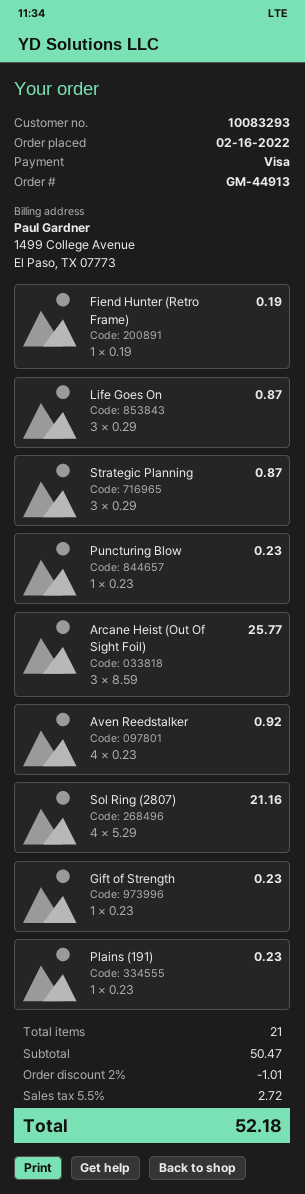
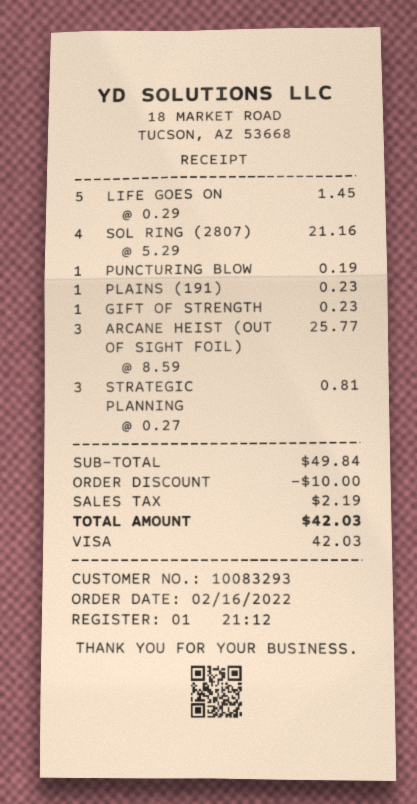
Fiend Hunter (Retro Frame): 1 x 0.19 = 0.19 -> none
Life Goes On: 3 x 0.29 = 0.87 -> 5 x 0.29 = 1.45
Strategic Planning: 3 x 0.29 = 0.87 -> 3 x 0.27 = 0.81
Puncturing Blow: 1 x 0.23 = 0.23 -> 1 x 0.19 = 0.19
Aven Reedstalker: 4 x 0.23 = 0.92 -> none
subtotal: 50.47 -> 49.84
discount: 1.01 -> 10.00
tax: 2.72 -> 2.19
total: 52.18 -> 42.03

